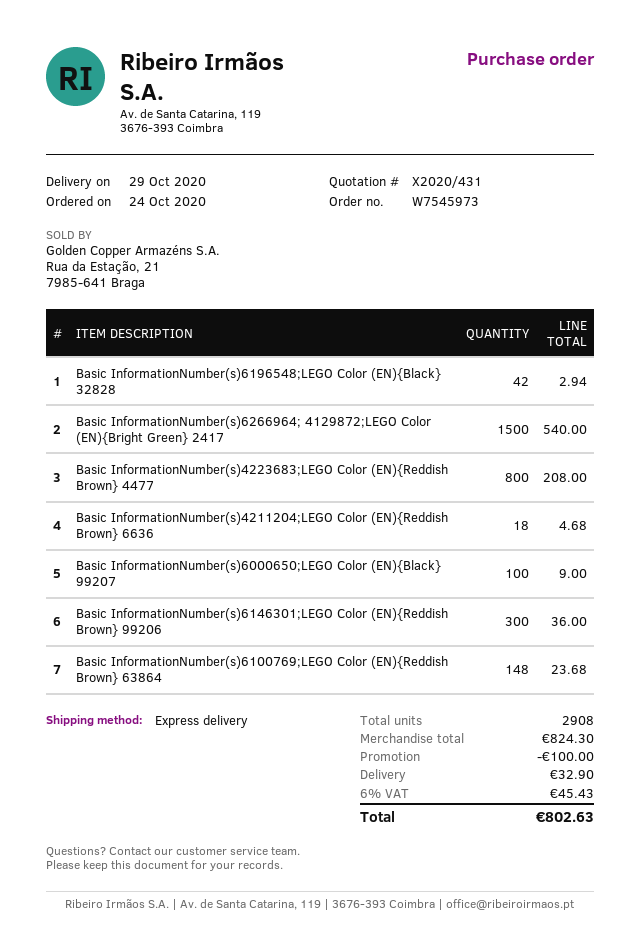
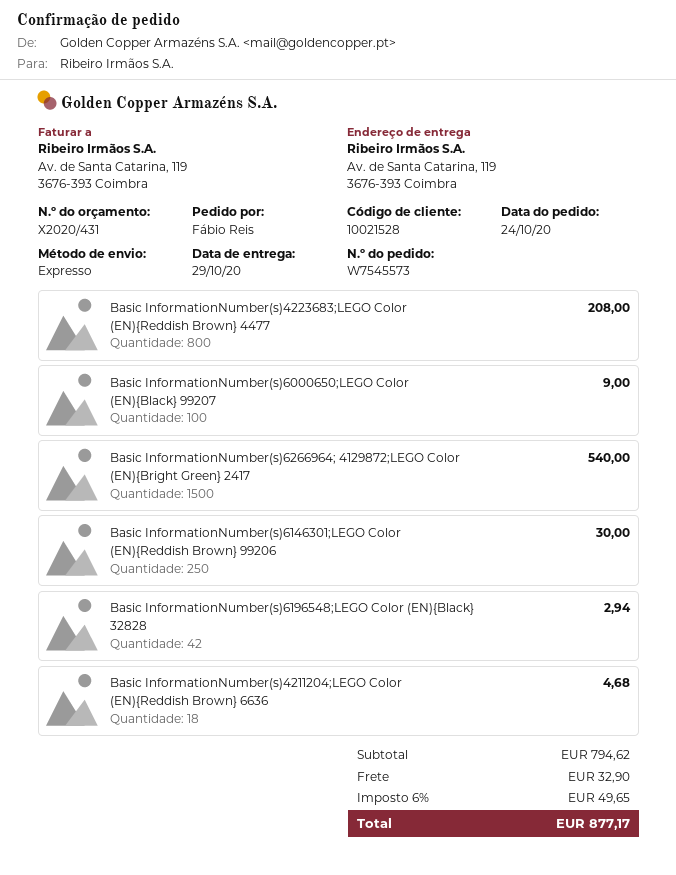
order number: W7545973 -> W7545573
Basic InformationNumber(s)6146301;LEGO Color (EN){Reddish Brown} 99206: 300 for 36.00 -> 250 for 30.00
Basic InformationNumber(s)6100769;LEGO Color (EN){Reddish Brown} 63864: 148 for 23.68 -> none
subtotal: 824.30 -> 794.62
discount: 100.00 -> none
tax: 6% = 45.43 -> 6% = 49.65
total: 802.63 -> 877.17

